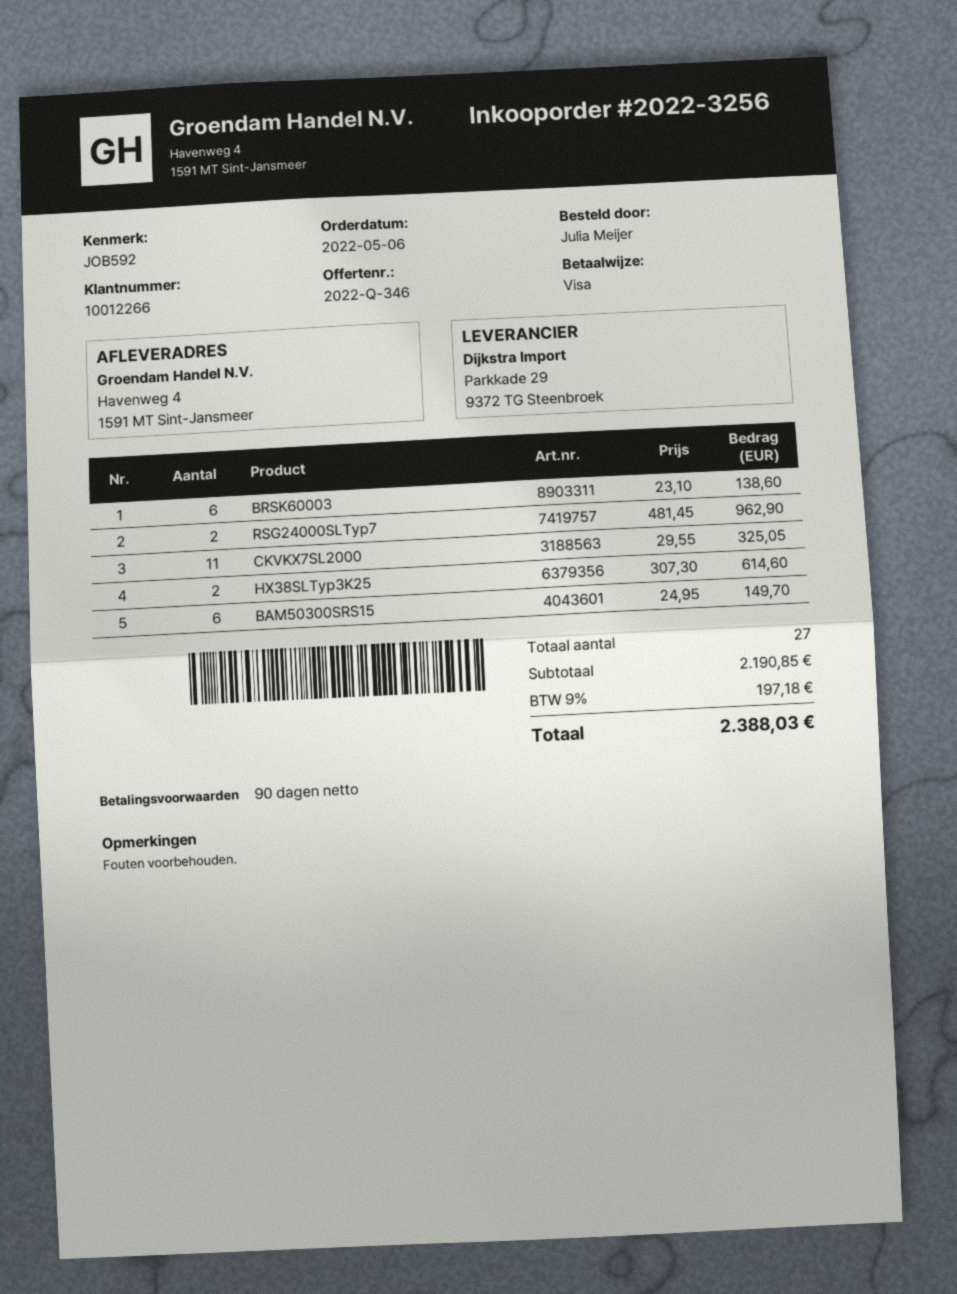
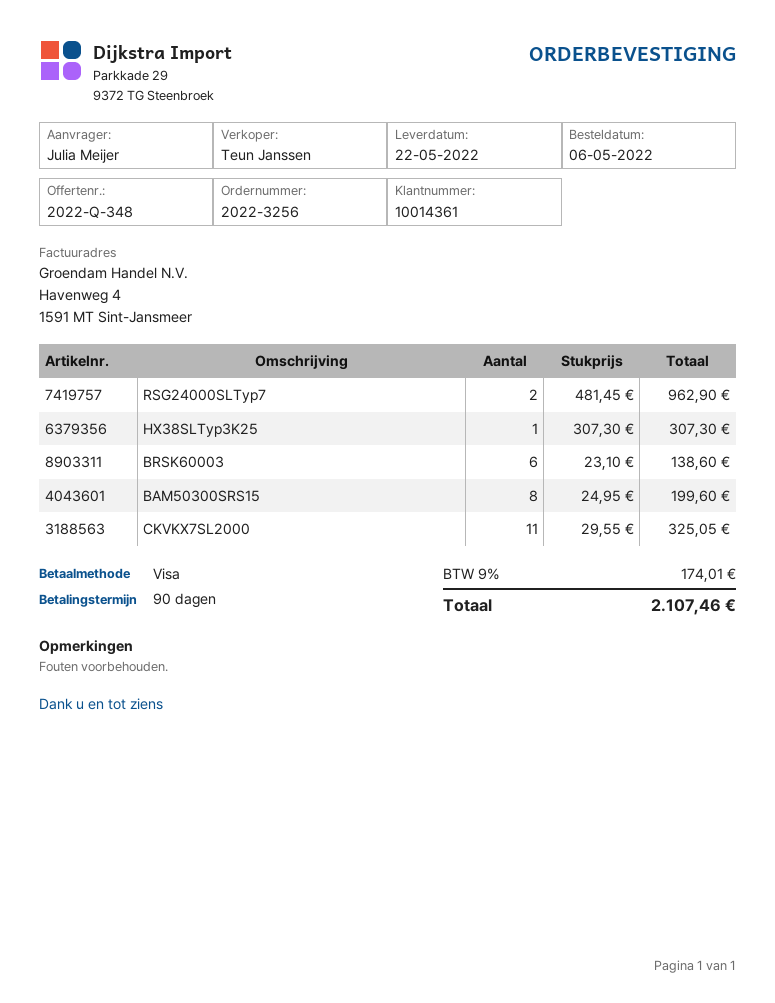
quote number: 2022-Q-346 -> 2022-Q-348
customer number: 10012266 -> 10014361
HX38SLTyp3K25: 2 x 307.30 = 614.60 -> 1 x 307.30 = 307.30
BAM50300SRS15: 6 x 24.95 = 149.70 -> 8 x 24.95 = 199.60
tax: 9% = 197.18 -> 9% = 174.01
total: 2388.03 -> 2107.46

